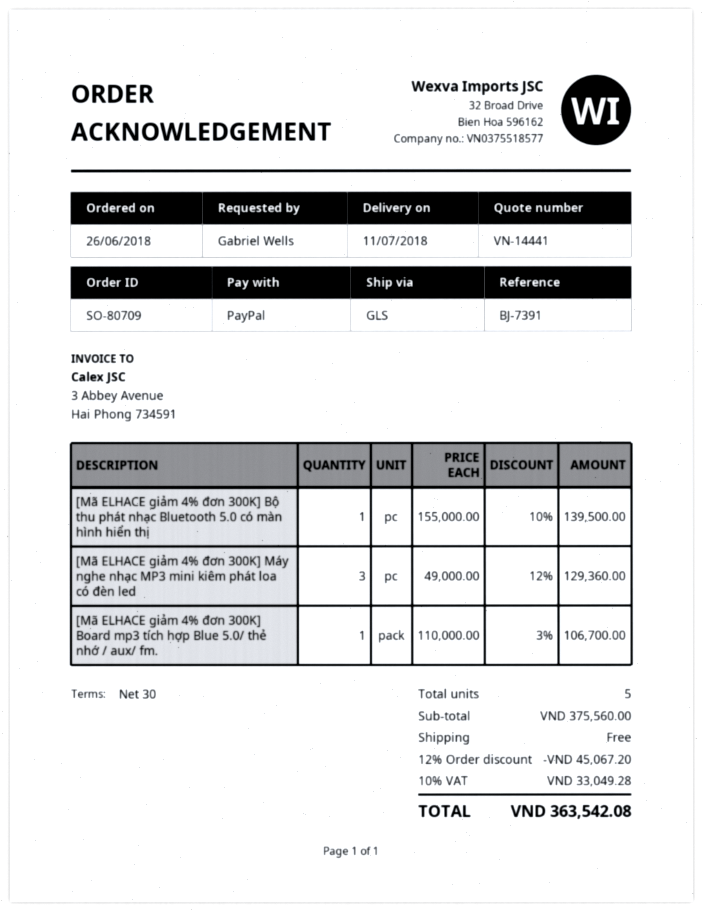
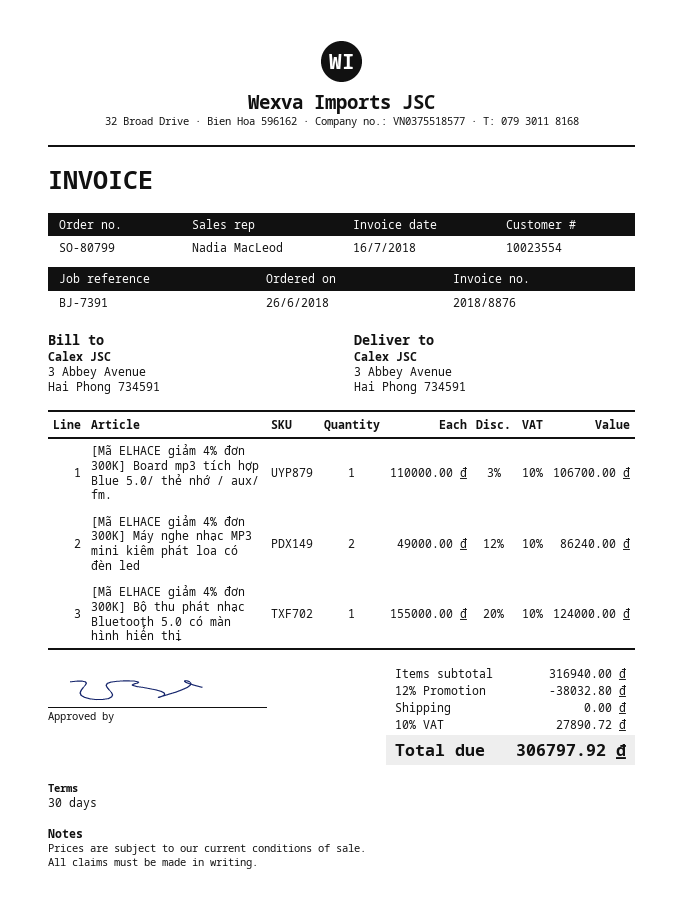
order number: SO-80709 -> SO-80799
[Mã ELHACE giảm 4% đơn 300K] Bộ thu phát nhạc Bluetooth 5.0 có màn hình hiển thị: 1 x 155000.00 - 10% = 139500.00 -> 1 x 155000.00 - 20% = 124000.00
[Mã ELHACE giảm 4% đơn 300K] Máy nghe nhạc MP3 mini kiêm phát loa có đèn led: 3 x 49000.00 - 12% = 129360.00 -> 2 x 49000.00 - 12% = 86240.00
subtotal: 375560.00 -> 316940.00
discount: 12% = 45067.20 -> 12% = 38032.80
tax: 10% = 33049.28 -> 10% = 27890.72
total: 363542.08 -> 306797.92

